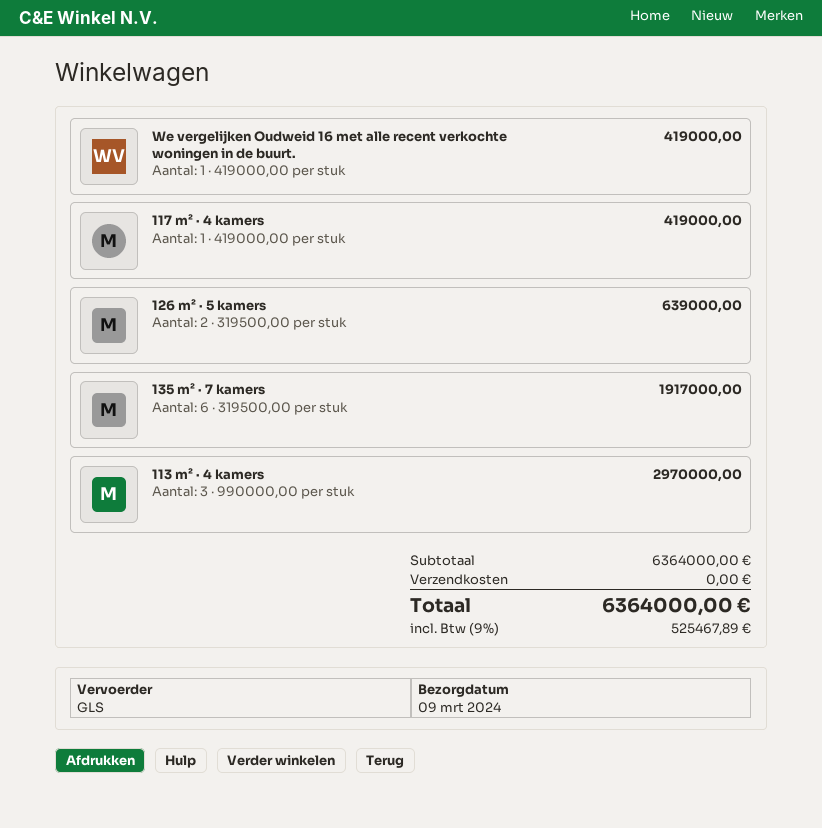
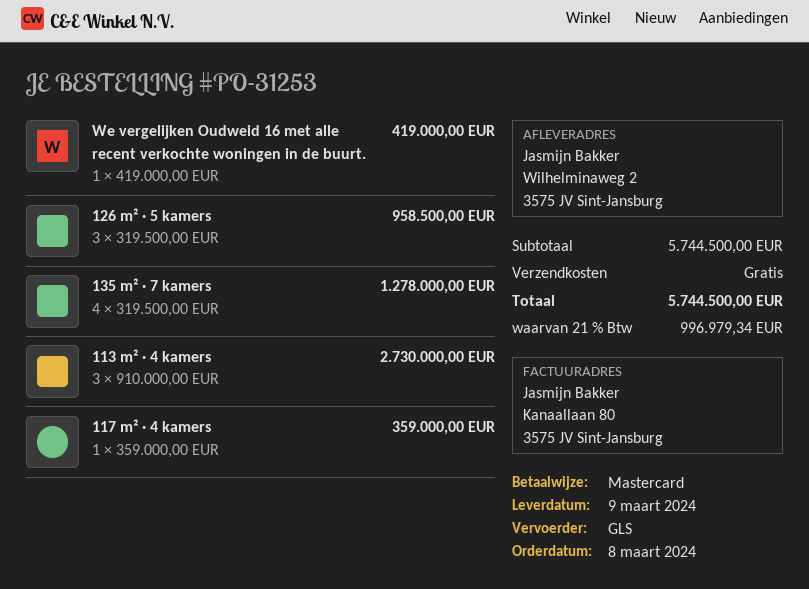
117 m² · 4 kamers: 1 x 419000.00 = 419000.00 -> 1 x 359000.00 = 359000.00
126 m² · 5 kamers: 2 x 319500.00 = 639000.00 -> 3 x 319500.00 = 958500.00
135 m² · 7 kamers: 6 x 319500.00 = 1917000.00 -> 4 x 319500.00 = 1278000.00
113 m² · 4 kamers: 3 x 990000.00 = 2970000.00 -> 3 x 910000.00 = 2730000.00
subtotal: 6364000.00 -> 5744500.00
tax: 9% = 525467.89 -> 21% = 996979.34
total: 6364000.00 -> 5744500.00

